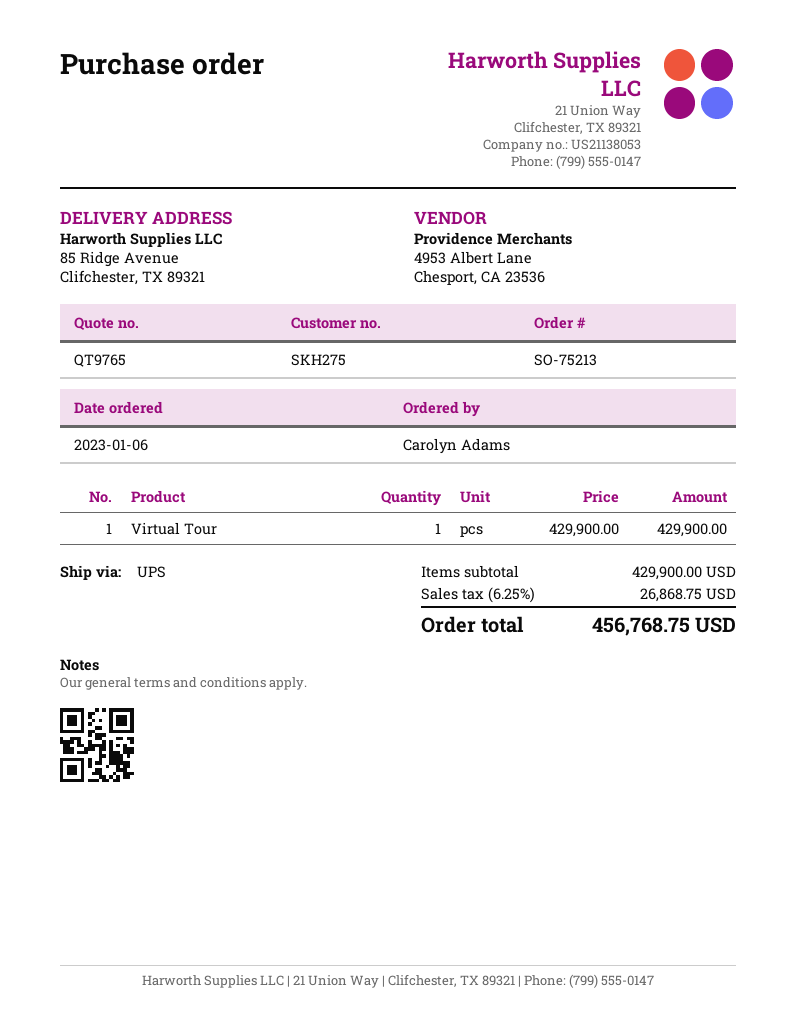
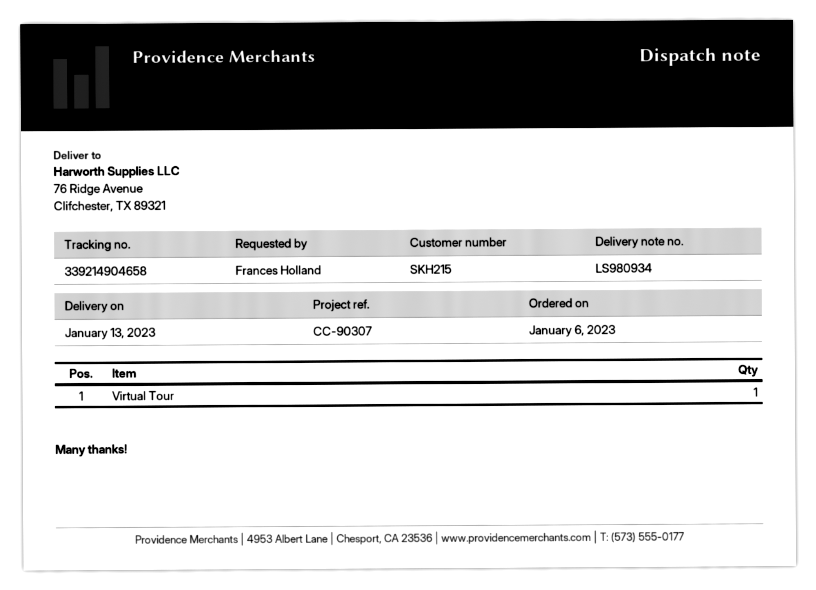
customer number: SKH275 -> SKH215
ordered by: Carolyn Adams -> Frances Holland
ship to: 85 Ridge Avenue, Clifchester, TX 89321 -> 76 Ridge Avenue, Clifchester, TX 89321

